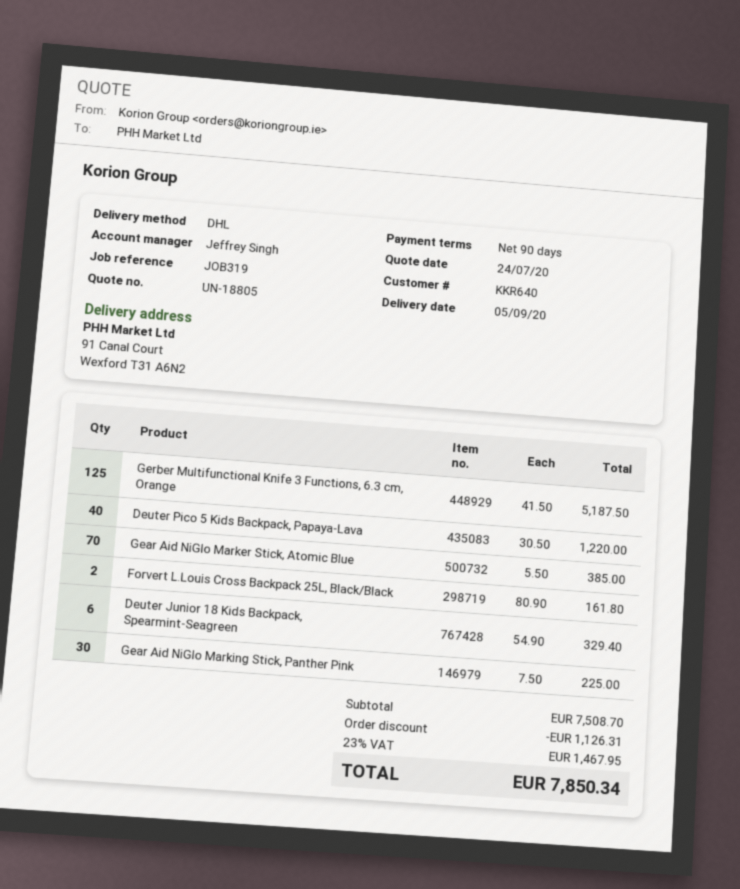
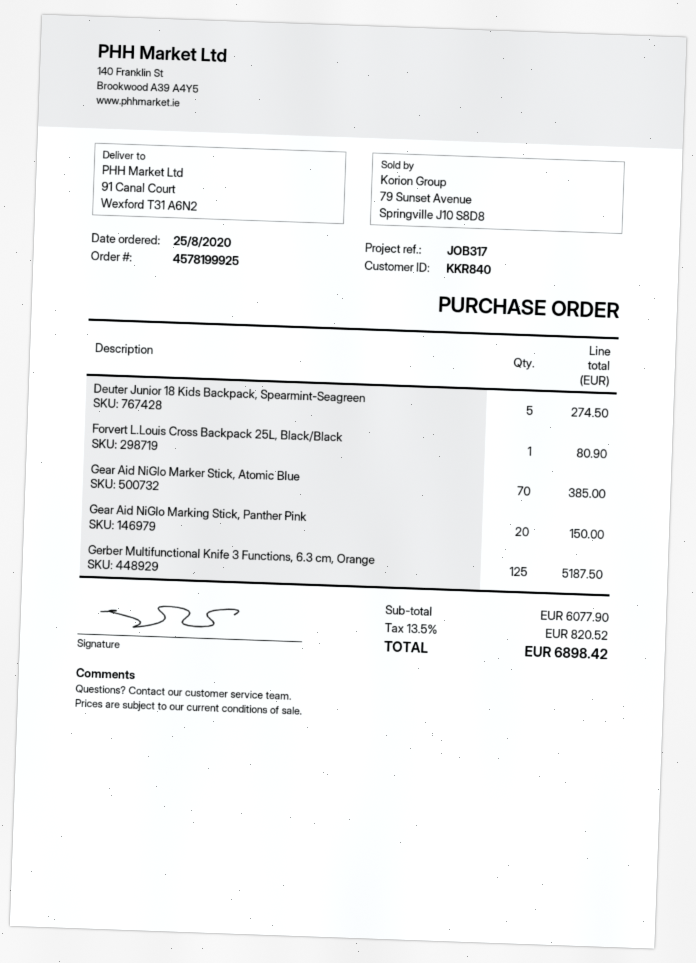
customer number: KKR640 -> KKR840
reference: JOB319 -> JOB317
Deuter Pico 5 Kids Backpack, Papaya-Lava: 40 for 1220.00 -> none
Forvert L.Louis Cross Backpack 25L, Black/Black: 2 for 161.80 -> 1 for 80.90
Deuter Junior 18 Kids Backpack, Spearmint-Seagreen: 6 for 329.40 -> 5 for 274.50
Gear Aid NiGlo Marking Stick, Panther Pink: 30 for 225.00 -> 20 for 150.00
subtotal: 7508.70 -> 6077.90
discount: 1126.31 -> none
tax: 23% = 1467.95 -> 13.5% = 820.52
total: 7850.34 -> 6898.42

